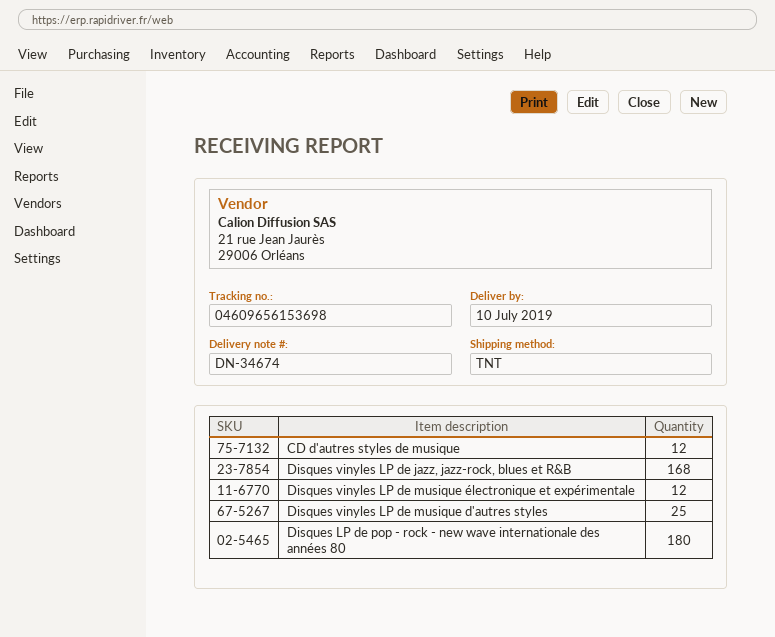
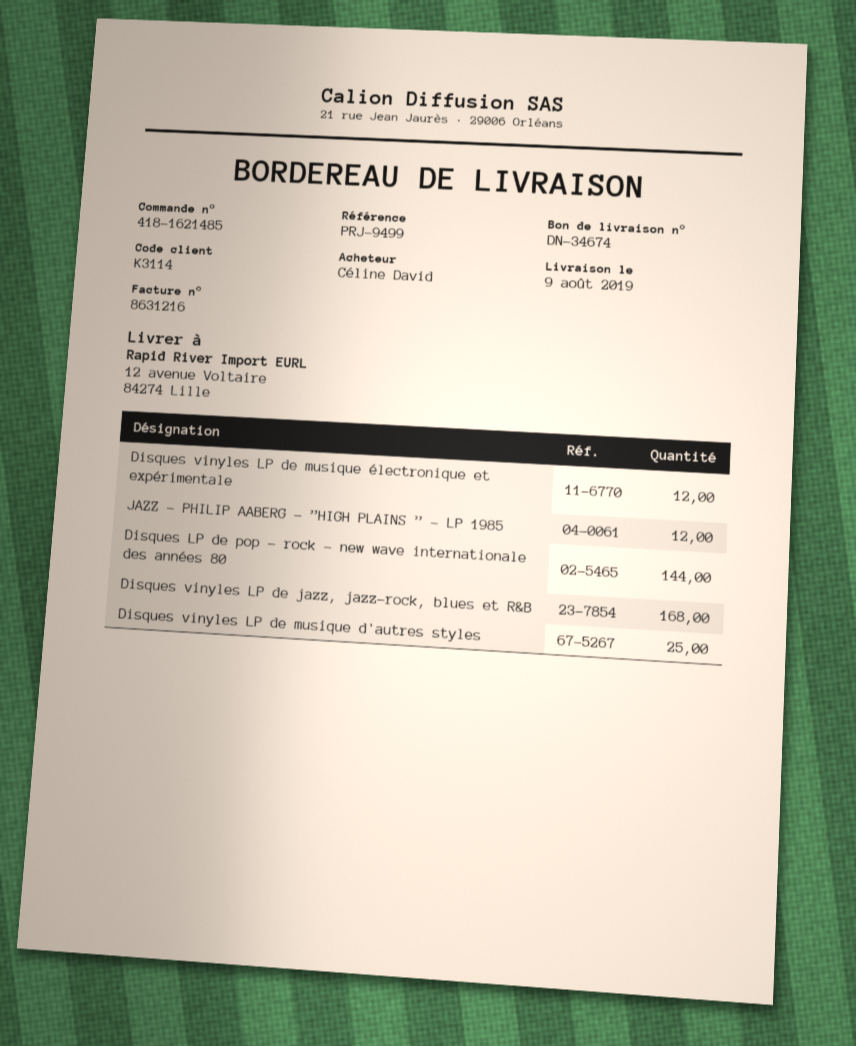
delivery date: 2019-07-10 -> 2019-08-09
CD d'autres styles de musique: 12 -> none
Disques LP de pop - rock - new wave internationale des années 80: 180 -> 144
JAZZ - PHILIP AABERG - ”HIGH PLAINS ” - LP 1985: none -> 12

